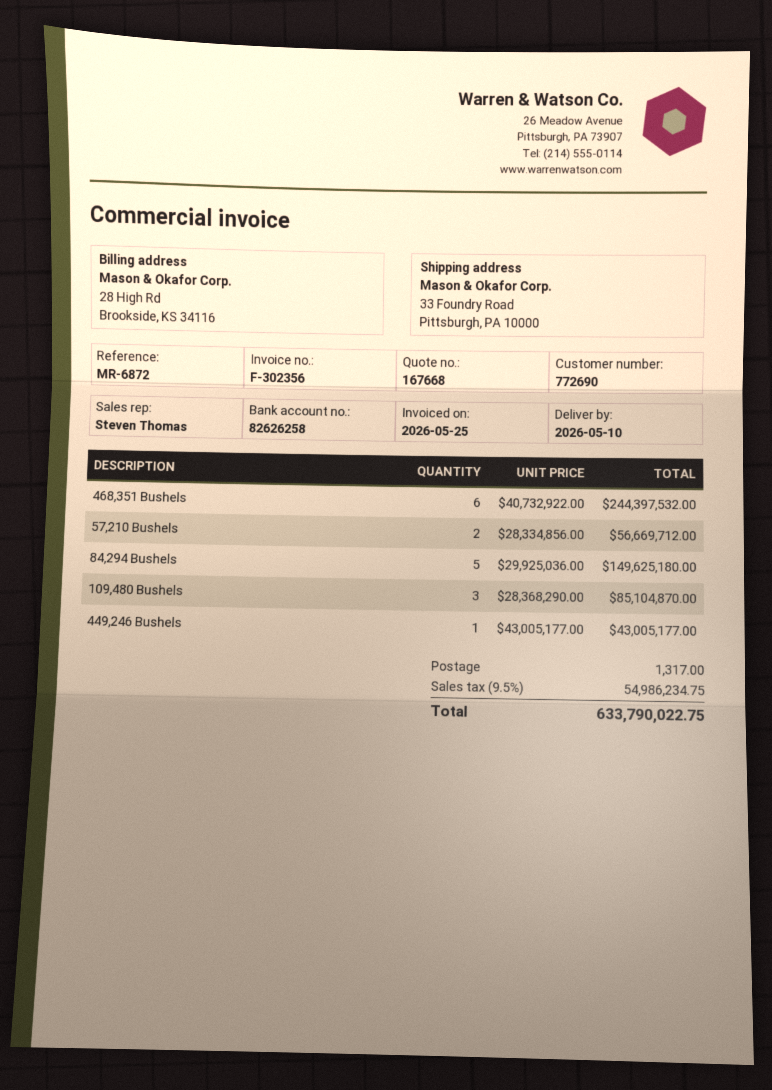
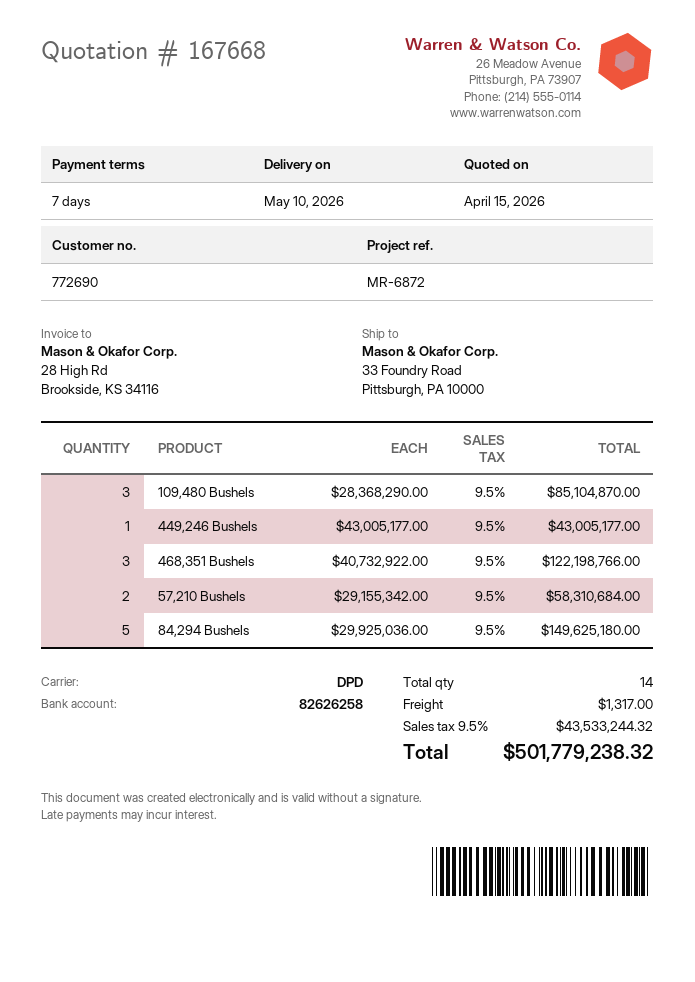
468,351 Bushels: 6 x 40732922.00 = 244397532.00 -> 3 x 40732922.00 = 122198766.00
57,210 Bushels: 2 x 28334856.00 = 56669712.00 -> 2 x 29155342.00 = 58310684.00
tax: 9.5% = 54986234.75 -> 9.5% = 43533244.32
total: 633790022.75 -> 501779238.32

